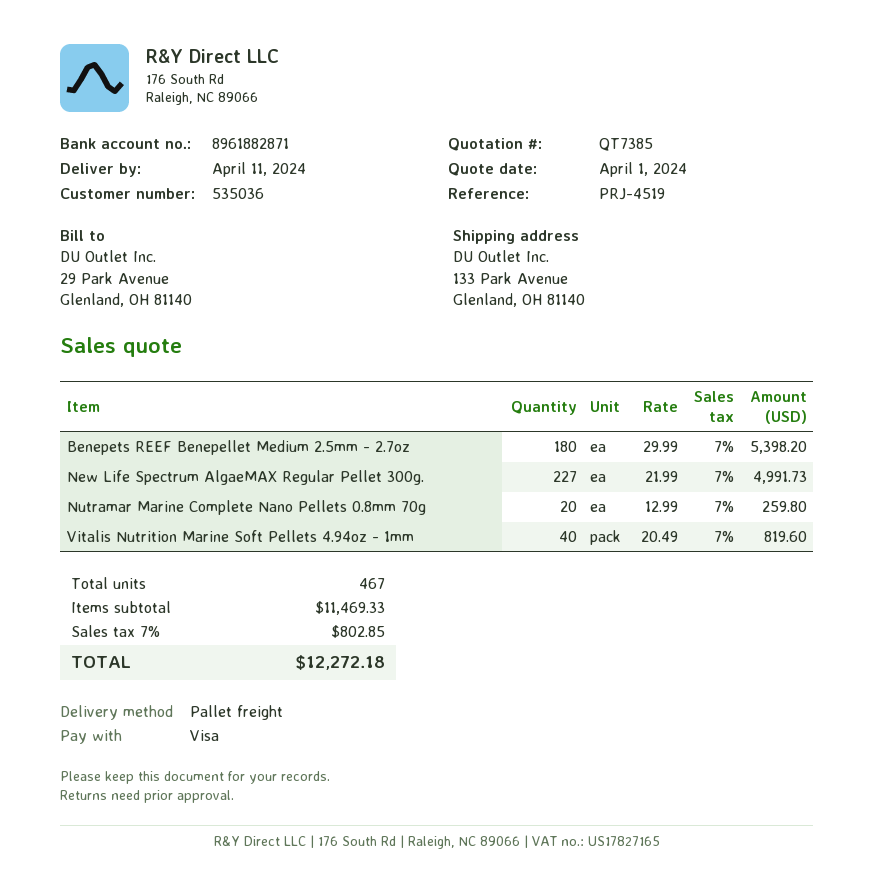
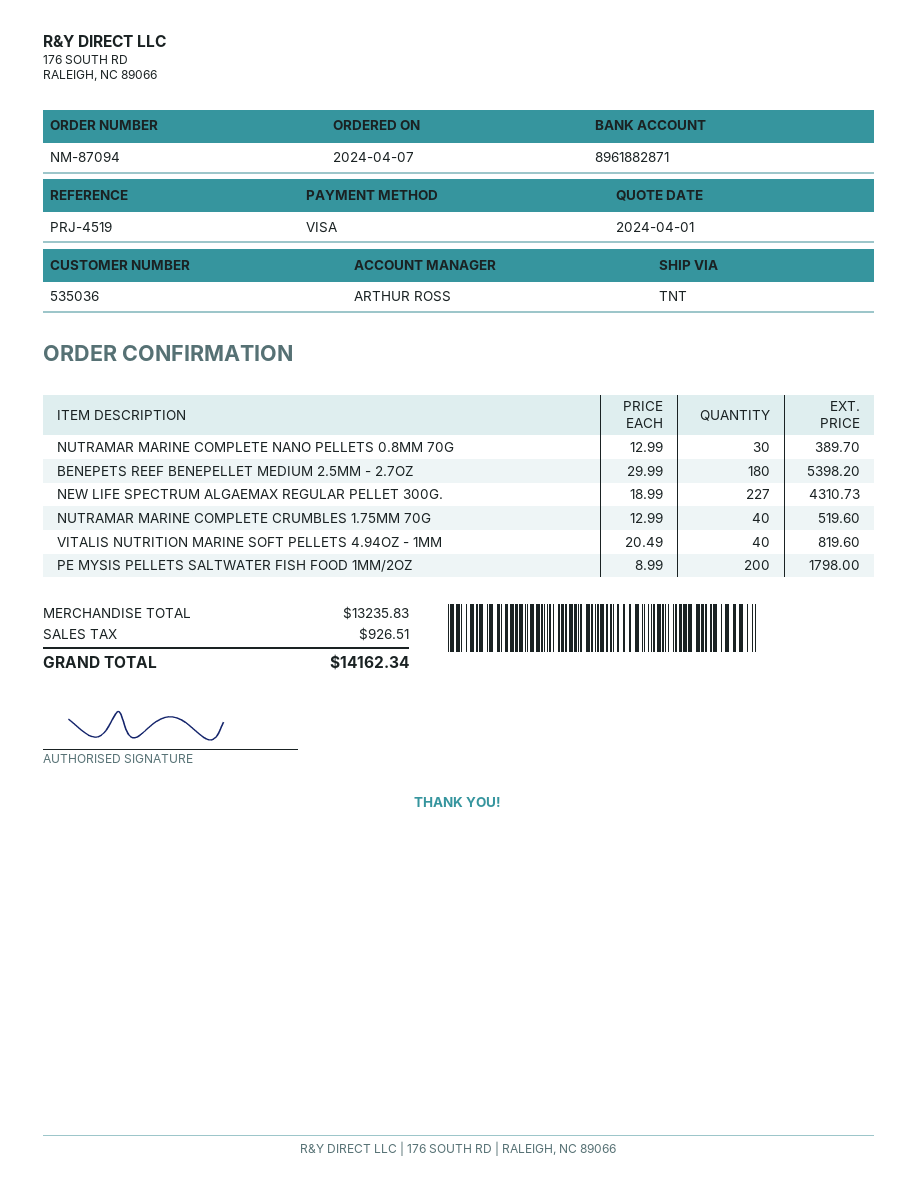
shipping method: pallet freight -> TNT
New Life Spectrum AlgaeMAX Regular Pellet 300g.: 227 x 21.99 = 4991.73 -> 227 x 18.99 = 4310.73
Nutramar Marine Complete Nano Pellets 0.8mm 70g: 20 x 12.99 = 259.80 -> 30 x 12.99 = 389.70
NUTRAMAR MARINE COMPLETE CRUMBLES 1.75MM 70G: none -> 40 x 12.99 = 519.60
PE MYSIS PELLETS SALTWATER FISH FOOD 1MM/2OZ: none -> 200 x 8.99 = 1798.00
subtotal: 11469.33 -> 13235.83
tax: 802.85 -> 926.51
total: 12272.18 -> 14162.34

